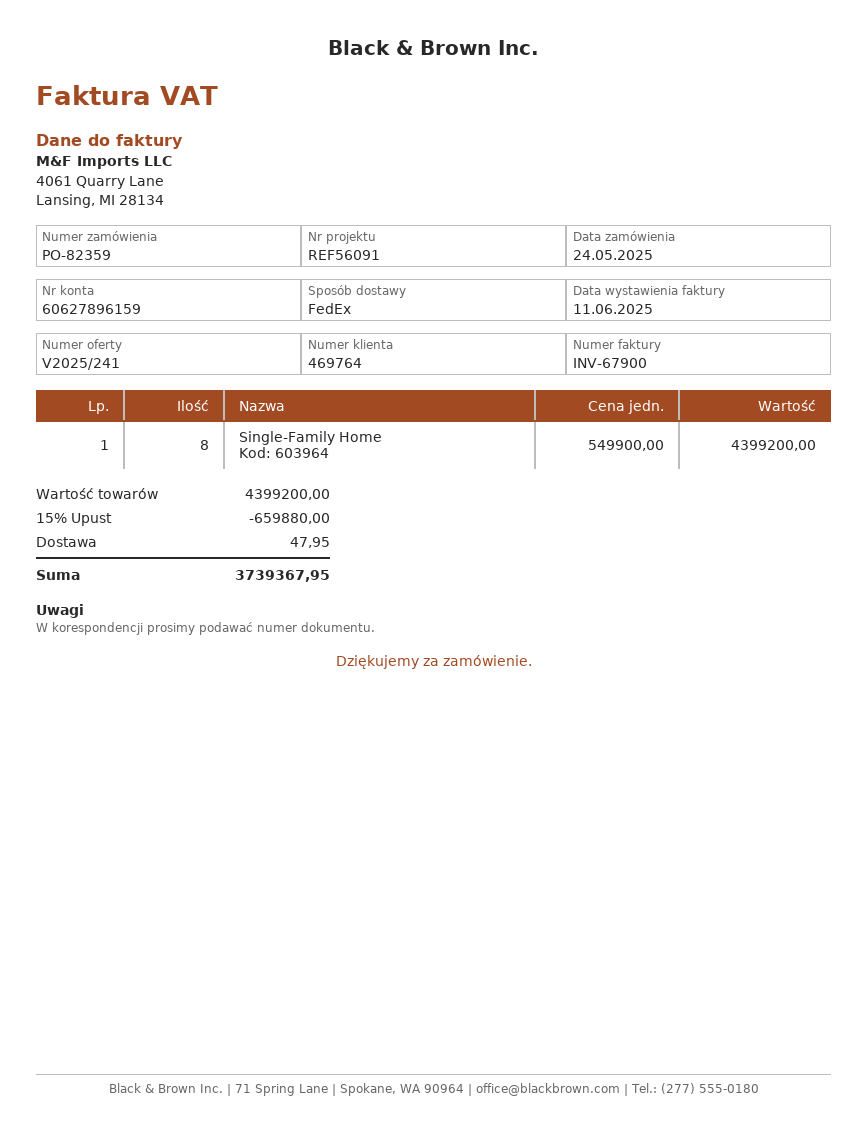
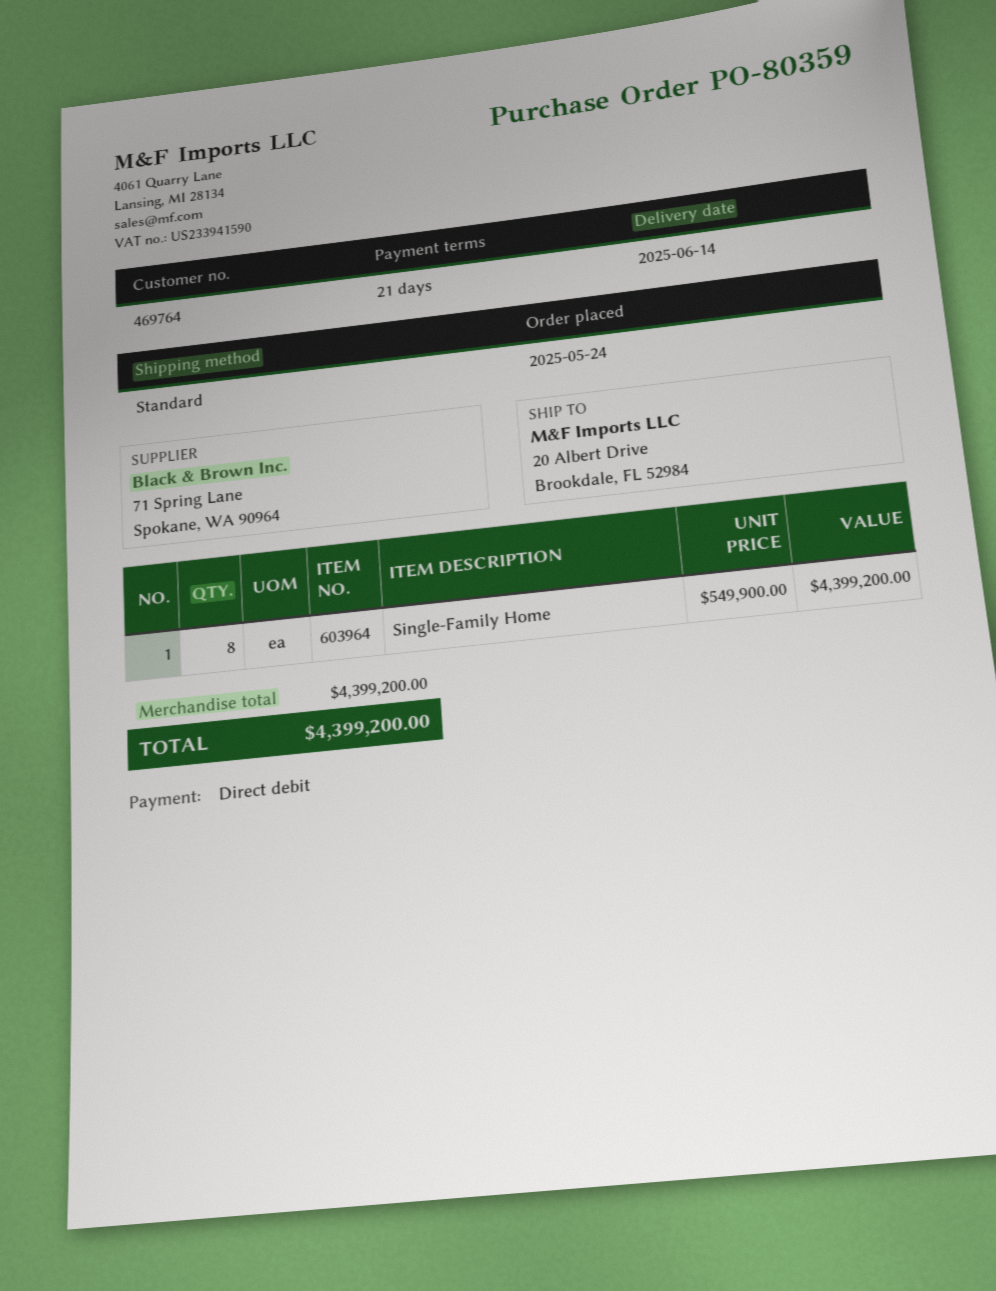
order number: PO-82359 -> PO-80359
shipping method: FedEx -> standard
discount: 15% = 659880.00 -> none
shipping: 47.95 -> none
total: 3739367.95 -> 4399200.00

